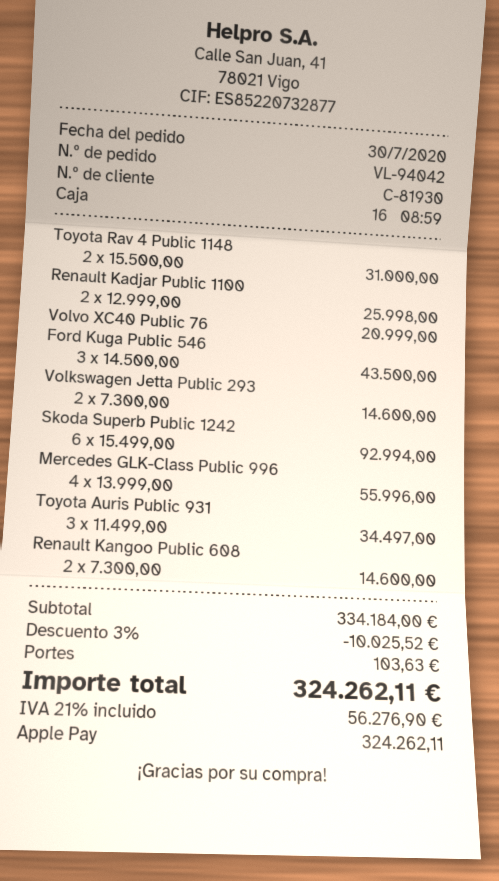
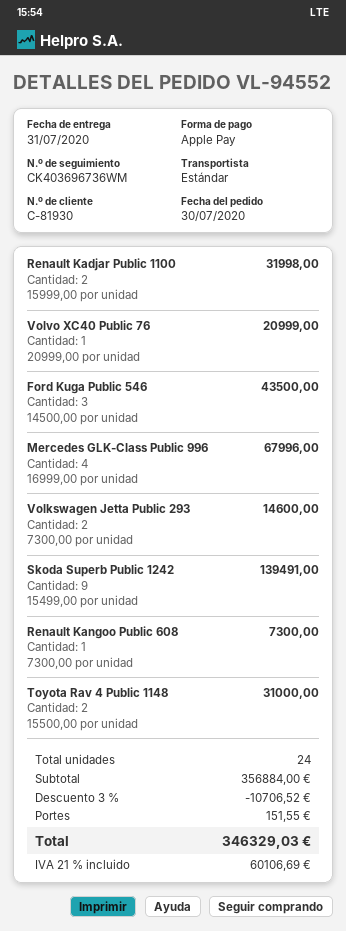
order number: VL-94042 -> VL-94552
Renault Kadjar Public 1100: 2 x 12999.00 = 25998.00 -> 2 x 15999.00 = 31998.00
Skoda Superb Public 1242: 6 x 15499.00 = 92994.00 -> 9 x 15499.00 = 139491.00
Mercedes GLK-Class Public 996: 4 x 13999.00 = 55996.00 -> 4 x 16999.00 = 67996.00
Toyota Auris Public 931: 3 x 11499.00 = 34497.00 -> none
Renault Kangoo Public 608: 2 x 7300.00 = 14600.00 -> 1 x 7300.00 = 7300.00
subtotal: 334184.00 -> 356884.00
discount: 3% = 10025.52 -> 3% = 10706.52
shipping: 103.63 -> 151.55
tax: 21% = 56276.90 -> 21% = 60106.69
total: 324262.11 -> 346329.03

